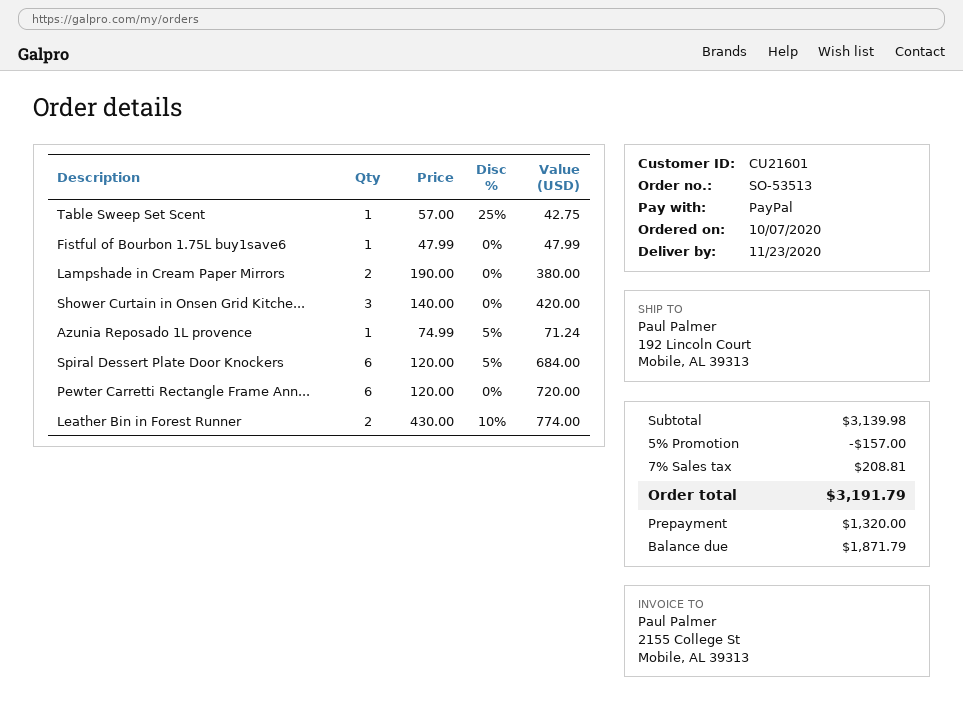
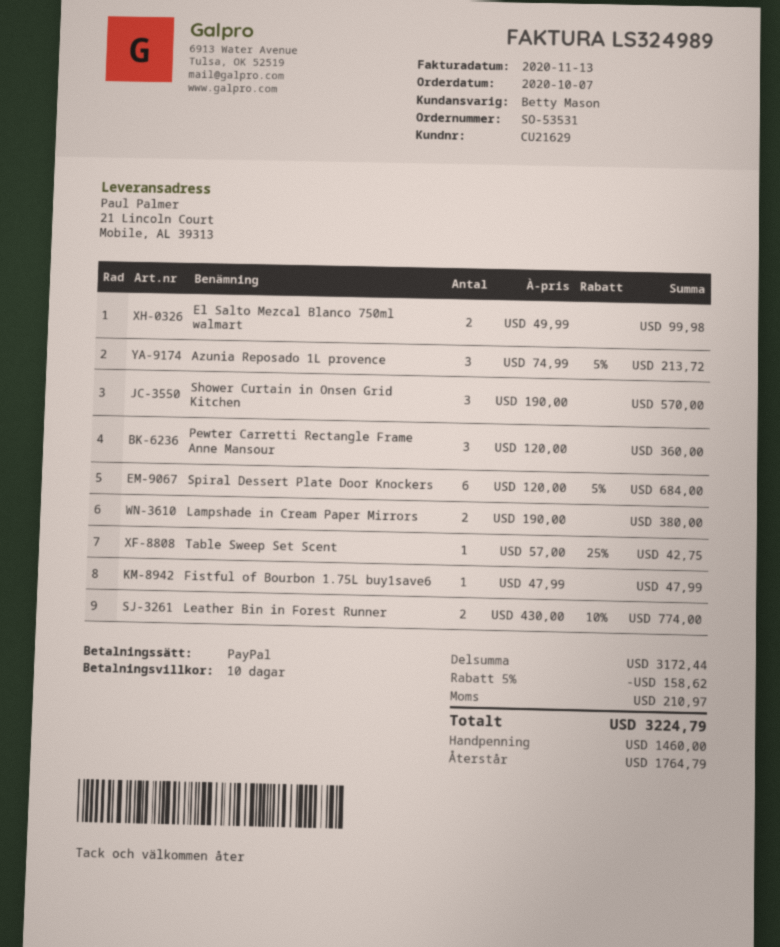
order number: SO-53513 -> SO-53531
customer number: CU21601 -> CU21629
ship to: 192 Lincoln Court, Mobile, AL 39313 -> 21 Lincoln Court, Mobile, AL 39313
Shower Curtain in Onsen Grid Kitche...: 3 x 140.00 = 420.00 -> 3 x 190.00 = 570.00
Azunia Reposado 1L provence: 1 x 74.99 - 5% = 71.24 -> 3 x 74.99 - 5% = 213.72
Pewter Carretti Rectangle Frame Ann...: 6 x 120.00 = 720.00 -> 3 x 120.00 = 360.00
El Salto Mezcal Blanco 750ml walmart: none -> 2 x 49.99 = 99.98
subtotal: 3139.98 -> 3172.44
discount: 5% = 157.00 -> 5% = 158.62
tax: 208.81 -> 210.97
total: 3191.79 -> 3224.79
deposit: 1320.00 -> 1460.00
balance: 1871.79 -> 1764.79

